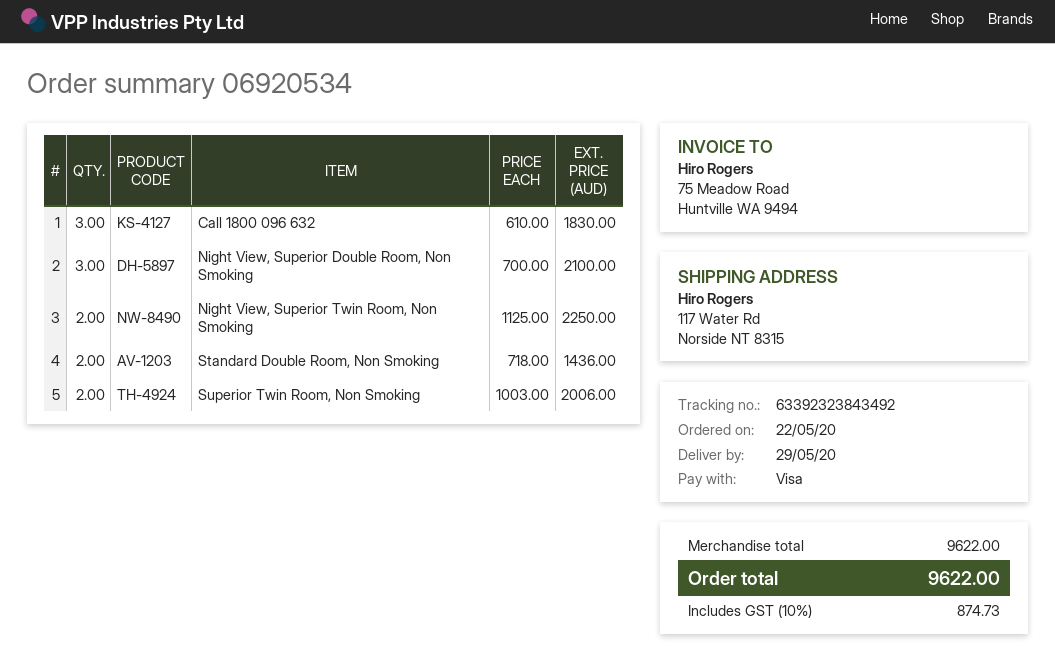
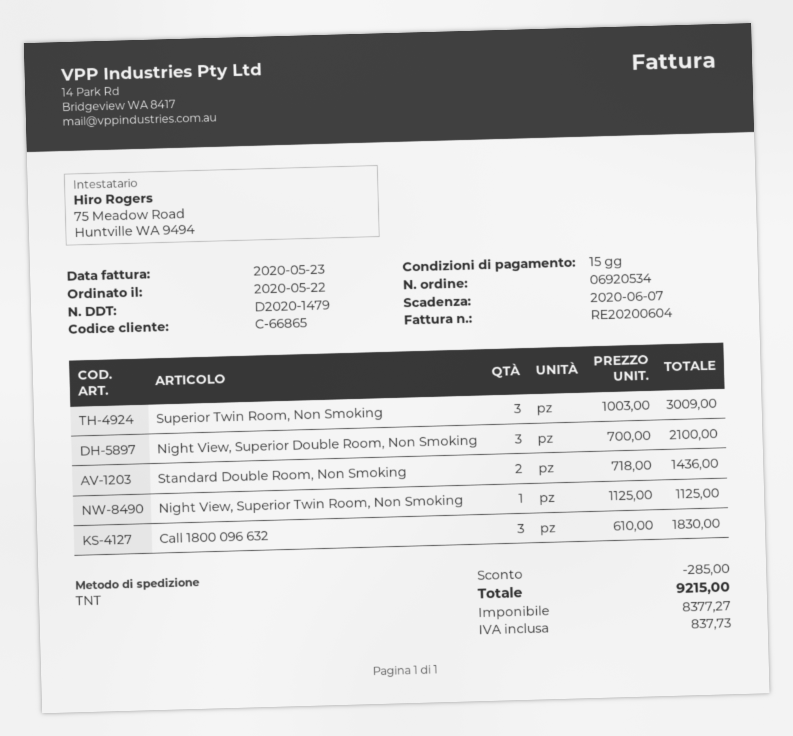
Night View, Superior Twin Room, Non Smoking: 2 x 1125.00 = 2250.00 -> 1 x 1125.00 = 1125.00
Superior Twin Room, Non Smoking: 2 x 1003.00 = 2006.00 -> 3 x 1003.00 = 3009.00
discount: none -> 285.00
tax: 874.73 -> 837.73
total: 9622.00 -> 9215.00

